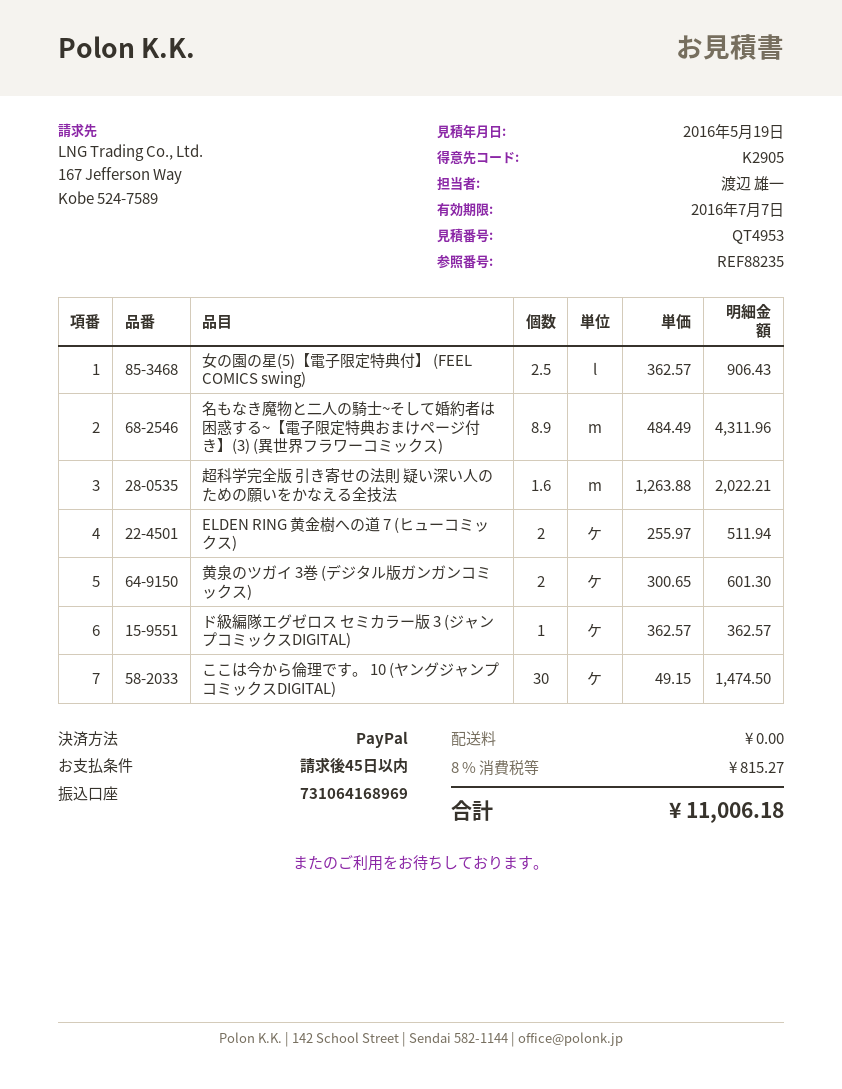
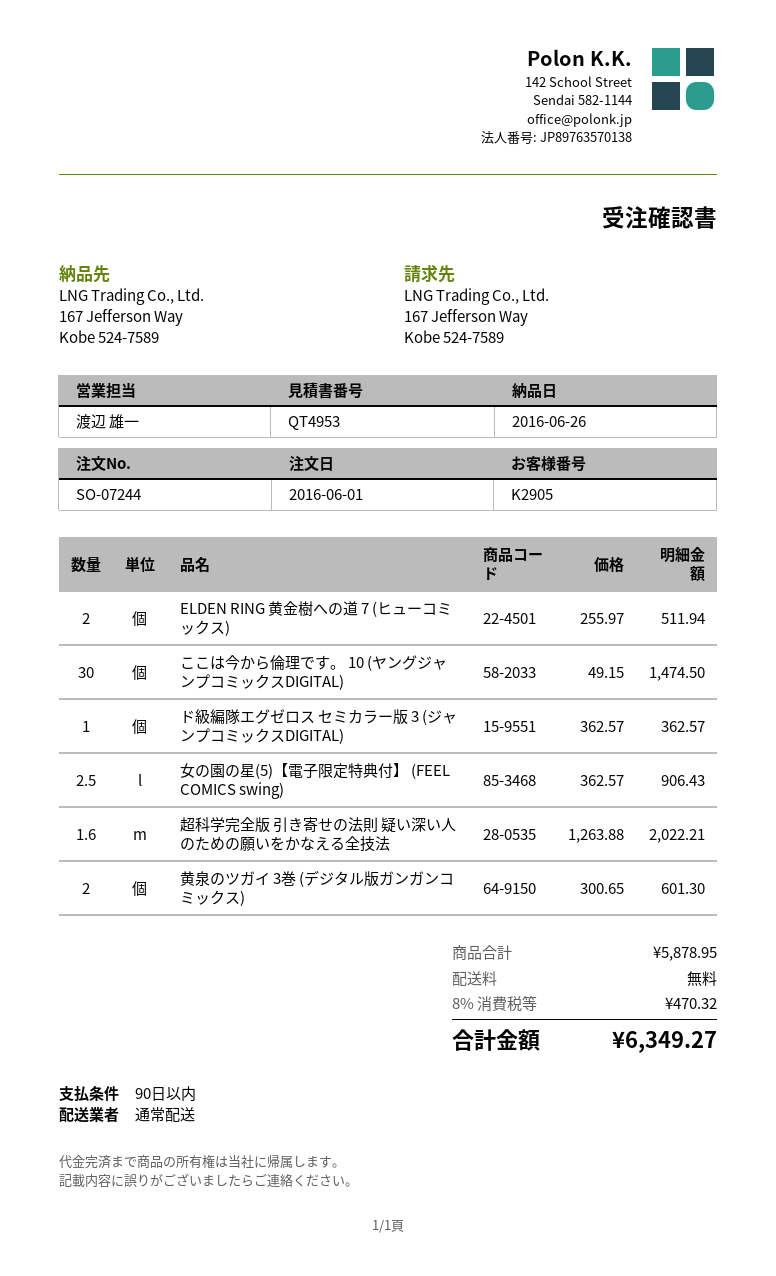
payment terms: 45 days -> 90 days
名もなき魔物と二人の騎士~そして婚約者は困惑する~【電子限定特典おまけページ付き】(3) (異世界フラワーコミックス): 8.9 x 484.49 = 4311.96 -> none
tax: 8% = 815.27 -> 8% = 470.32
total: 11006.18 -> 6349.27

